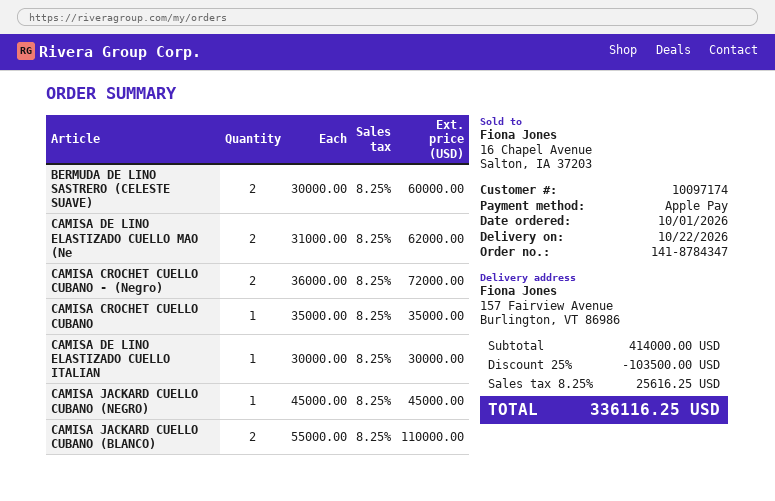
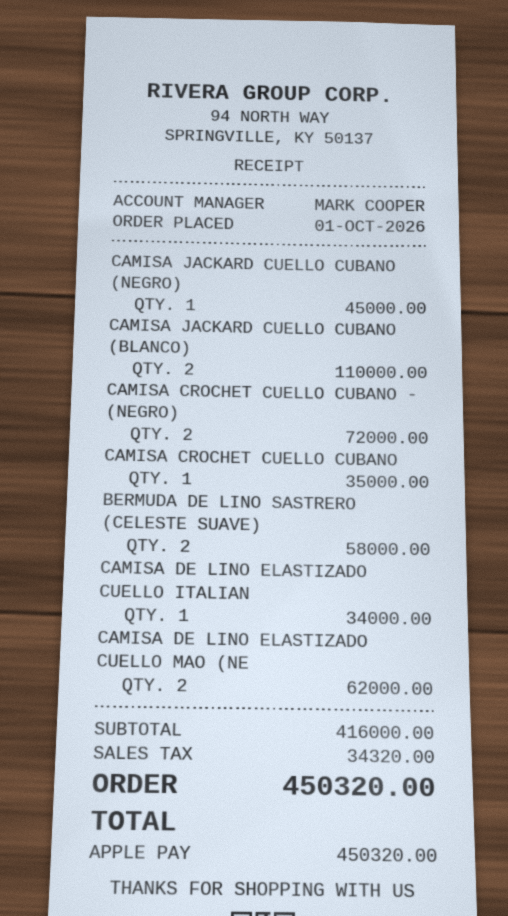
BERMUDA DE LINO SASTRERO (CELESTE SUAVE): 2 for 60000.00 -> 2 for 58000.00
CAMISA DE LINO ELASTIZADO CUELLO ITALIAN: 1 for 30000.00 -> 1 for 34000.00
subtotal: 414000.00 -> 416000.00
discount: 25% = 103500.00 -> none
tax: 25616.25 -> 34320.00
total: 336116.25 -> 450320.00

